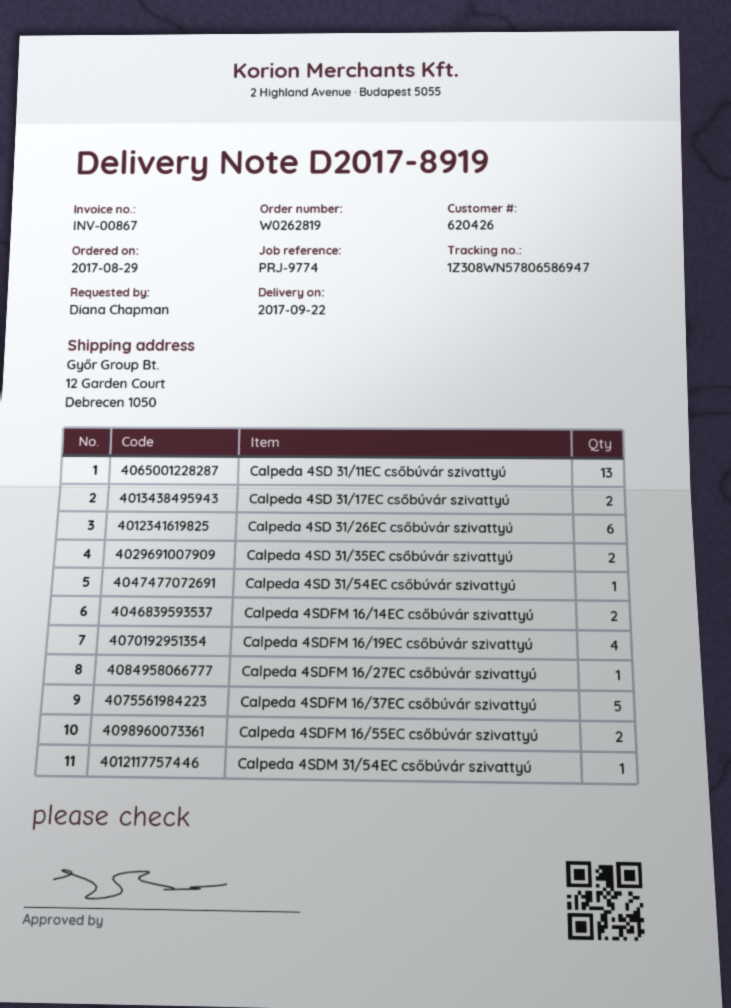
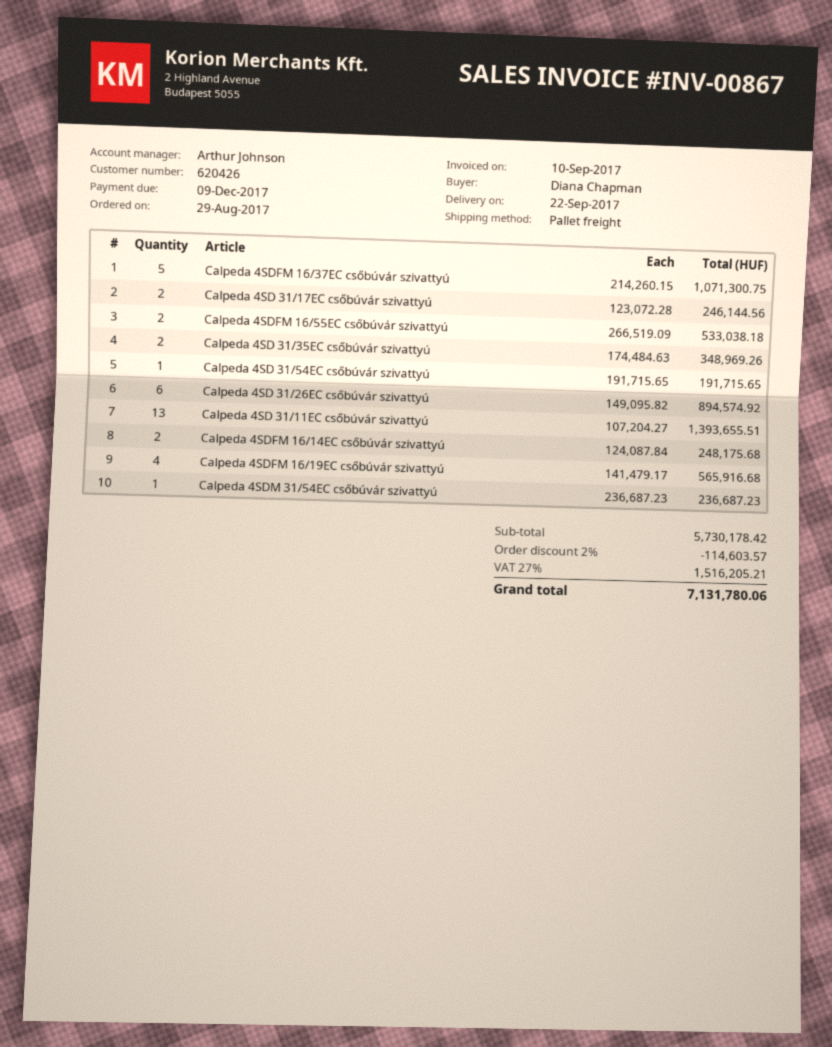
Calpeda 4SDFM 16/27EC csőbúvár szivattyú: 1 -> none

